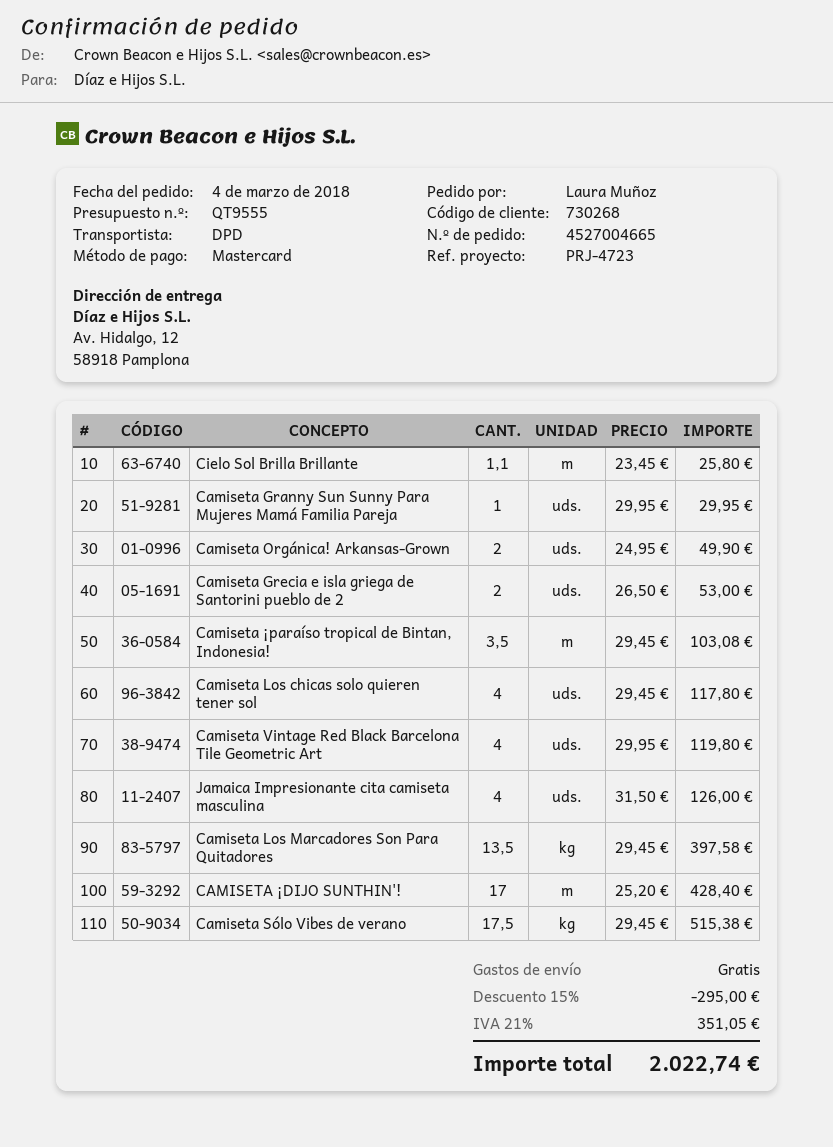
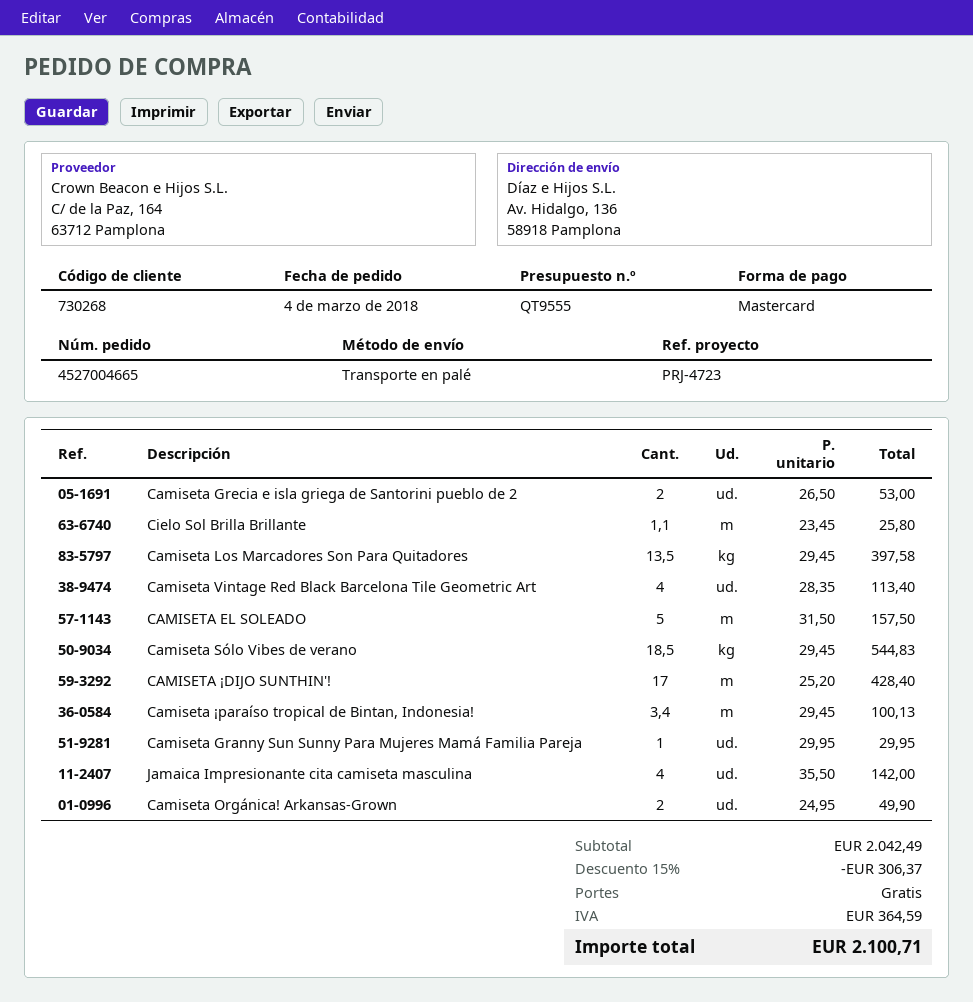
shipping method: DPD -> pallet freight
ship to: Av. Hidalgo, 12, 58918 Pamplona -> Av. Hidalgo, 136, 58918 Pamplona
Camiseta ¡paraíso tropical de Bintan, Indonesia!: 3.5 x 29.45 = 103.08 -> 3.4 x 29.45 = 100.13
Camiseta Los chicas solo quieren tener sol: 4 x 29.45 = 117.80 -> none
Camiseta Vintage Red Black Barcelona Tile Geometric Art: 4 x 29.95 = 119.80 -> 4 x 28.35 = 113.40
Jamaica Impresionante cita camiseta masculina: 4 x 31.50 = 126.00 -> 4 x 35.50 = 142.00
Camiseta Sólo Vibes de verano: 17.5 x 29.45 = 515.38 -> 18.5 x 29.45 = 544.83
CAMISETA EL SOLEADO: none -> 5 x 31.50 = 157.50
discount: 15% = 295.00 -> 15% = 306.37
tax: 351.05 -> 364.59
total: 2022.74 -> 2100.71

